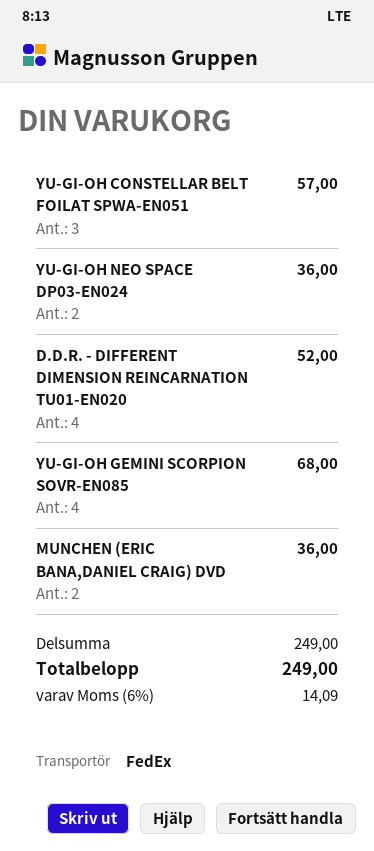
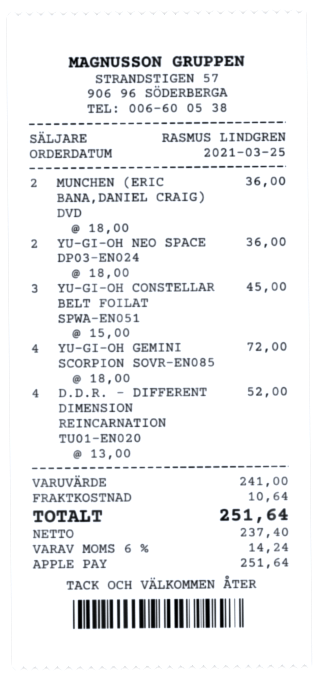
YU-GI-OH CONSTELLAR BELT FOILAT SPWA-EN051: 3 for 57.00 -> 3 for 45.00
YU-GI-OH GEMINI SCORPION SOVR-EN085: 4 for 68.00 -> 4 for 72.00
subtotal: 249.00 -> 241.00
shipping: none -> 10.64
tax: 6% = 14.09 -> 6% = 14.24
total: 249.00 -> 251.64

